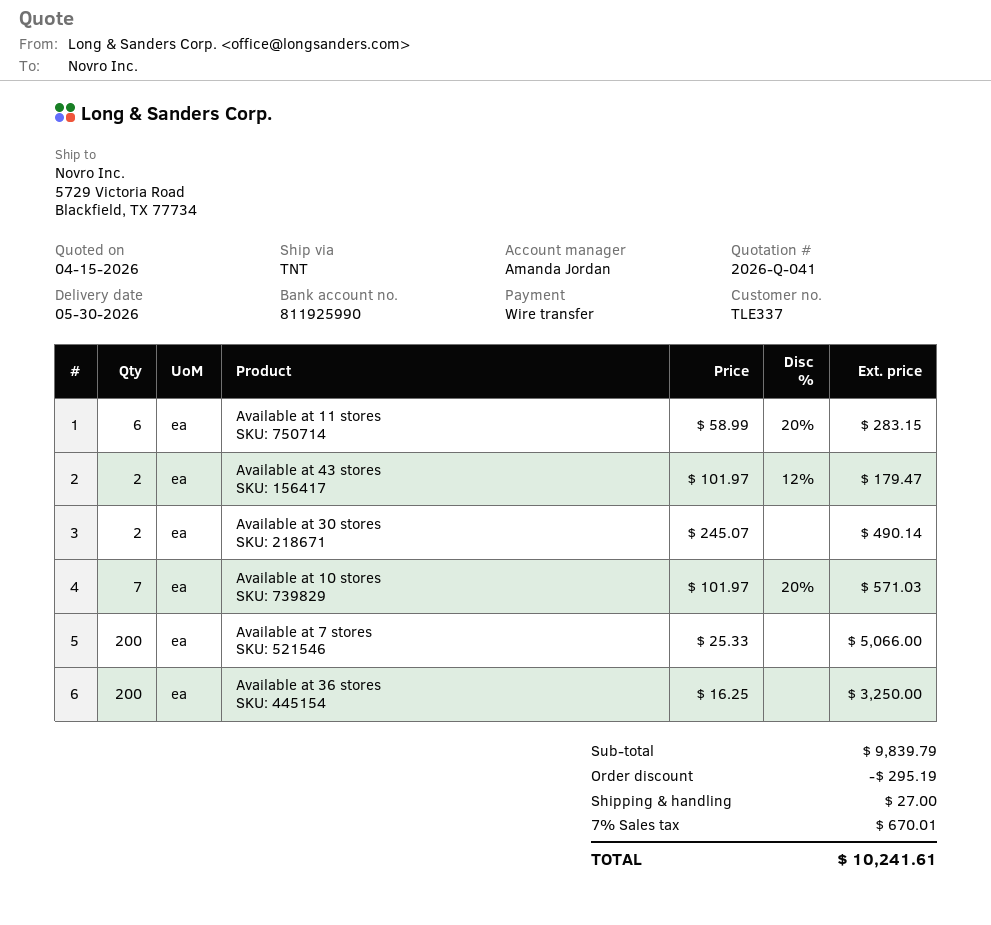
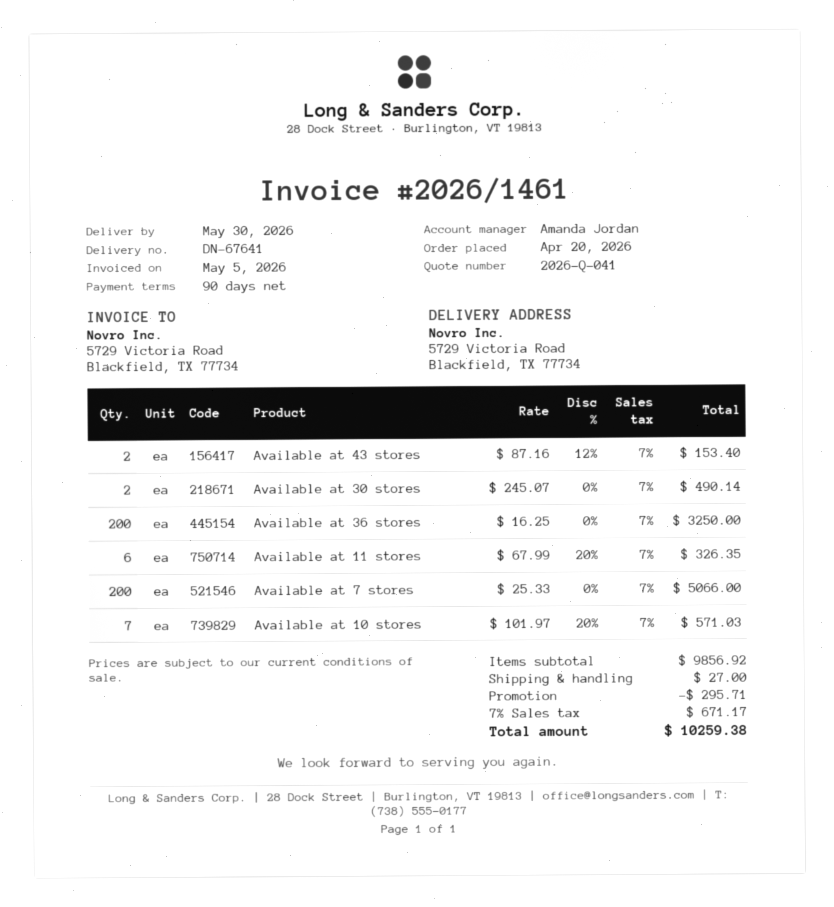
Available at 11 stores: 6 x 58.99 - 20% = 283.15 -> 6 x 67.99 - 20% = 326.35
Available at 43 stores: 2 x 101.97 - 12% = 179.47 -> 2 x 87.16 - 12% = 153.40
subtotal: 9839.79 -> 9856.92
discount: 295.19 -> 295.71
tax: 7% = 670.01 -> 7% = 671.17
total: 10241.61 -> 10259.38

